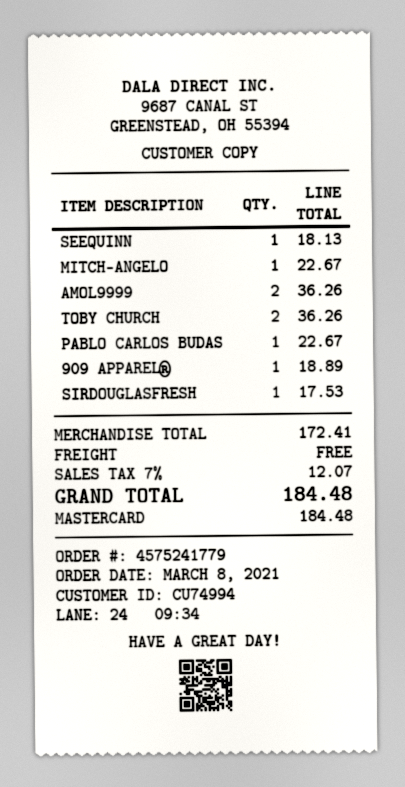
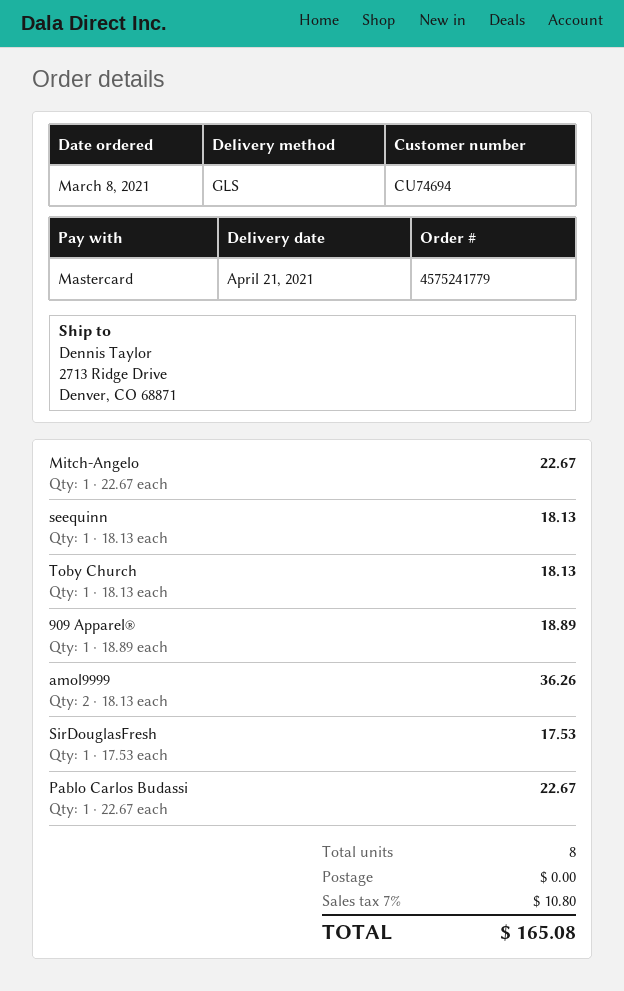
customer number: CU74994 -> CU74694
TOBY CHURCH: 2 for 36.26 -> 1 for 18.13
tax: 7% = 12.07 -> 7% = 10.80
total: 184.48 -> 165.08

